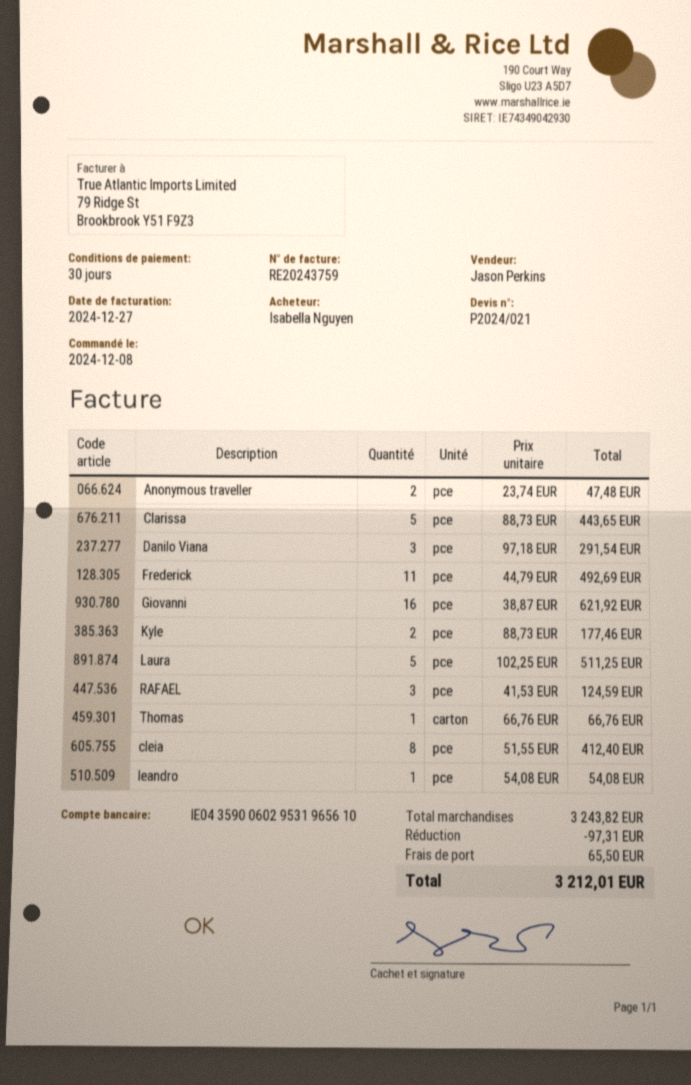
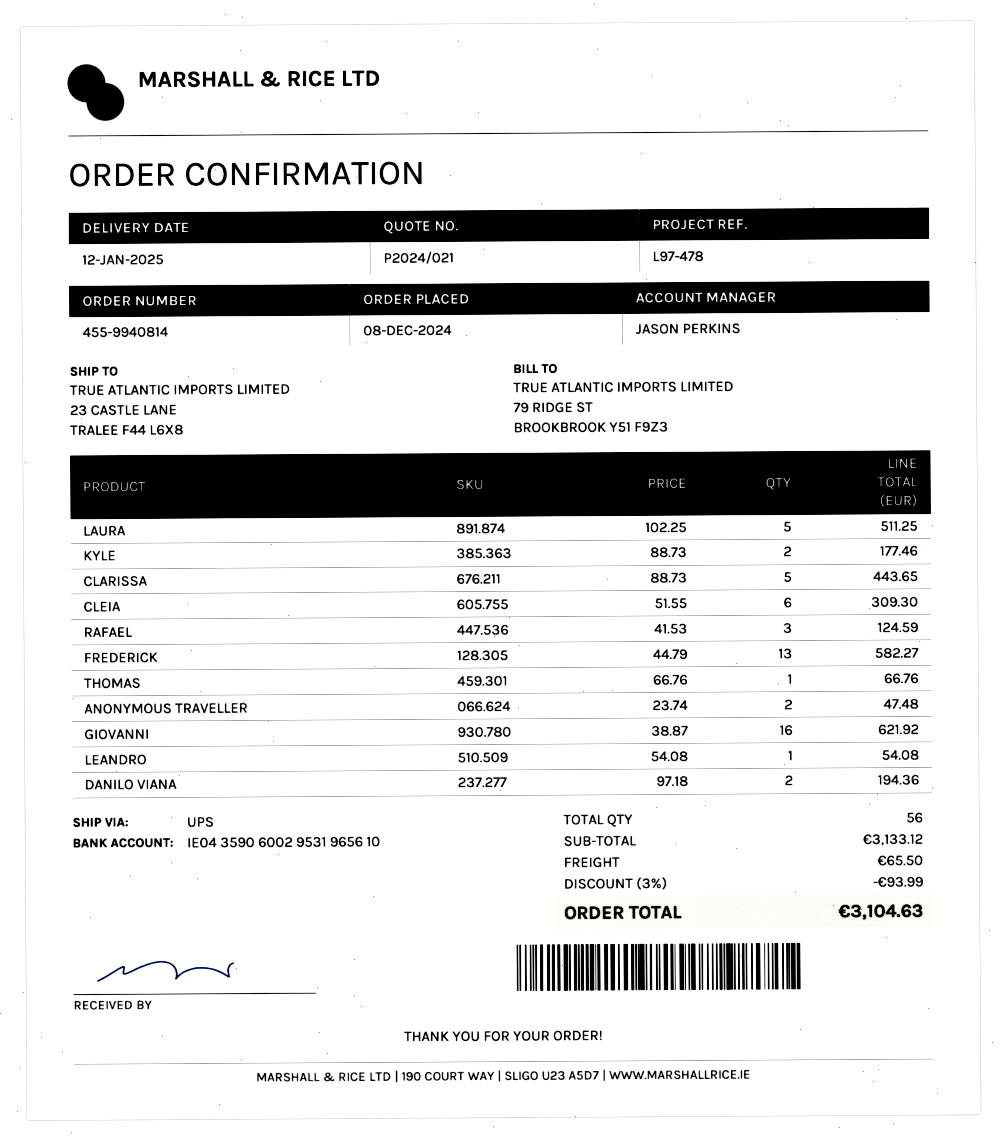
bank account: IE04359006029531965610 -> IE04359060029531965610
Danilo Viana: 3 x 97.18 = 291.54 -> 2 x 97.18 = 194.36
Frederick: 11 x 44.79 = 492.69 -> 13 x 44.79 = 582.27
cleia: 8 x 51.55 = 412.40 -> 6 x 51.55 = 309.30
subtotal: 3243.82 -> 3133.12
discount: 97.31 -> 93.99
total: 3212.01 -> 3104.63

